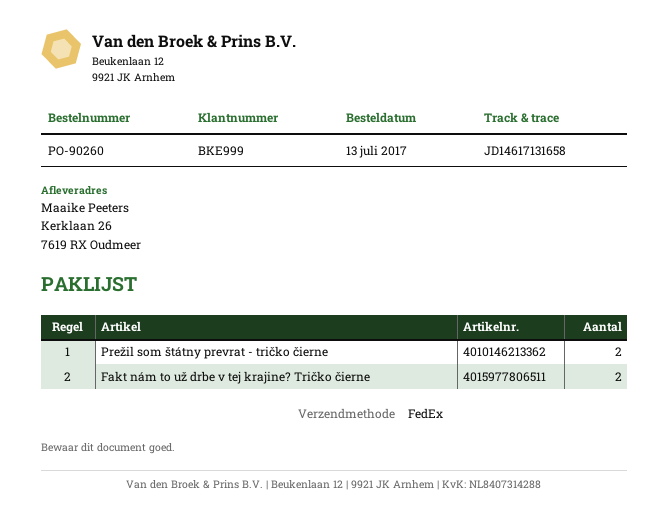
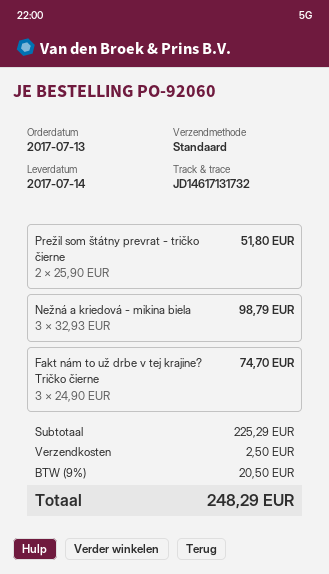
order number: PO-90260 -> PO-92060
shipping method: FedEx -> standard
tracking number: JD14617131658 -> JD14617131732
Fakt nám to už drbe v tej krajine? Tričko čierne: 2 -> 3
Nežná a kriedová - mikina biela: none -> 3

